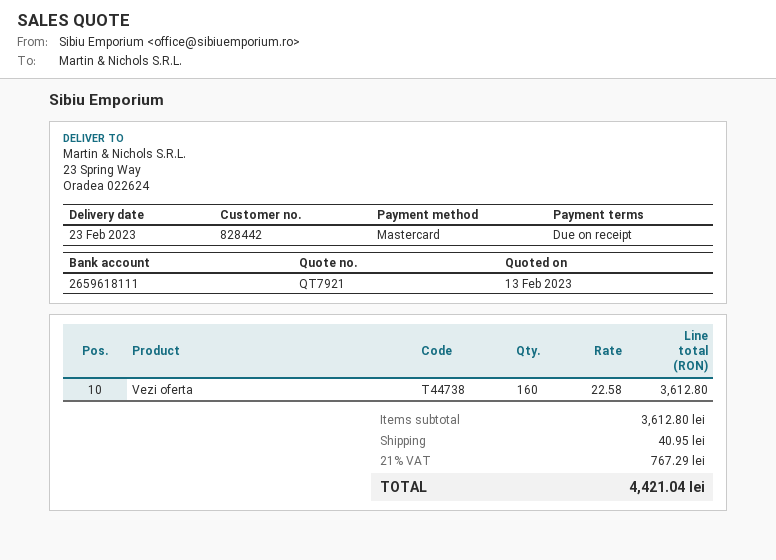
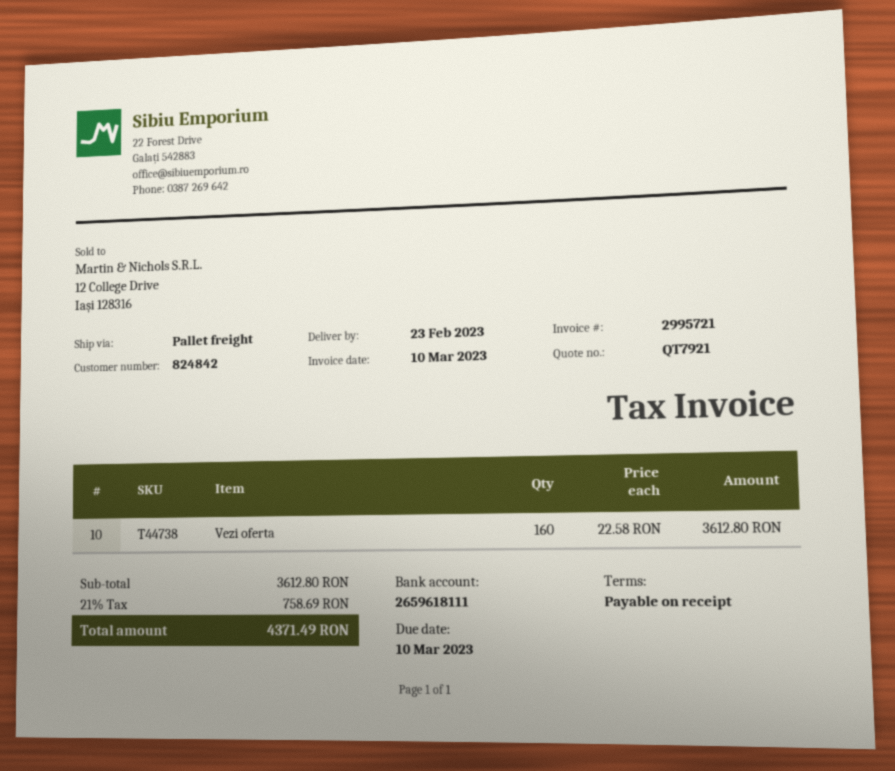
customer number: 828442 -> 824842
shipping: 40.95 -> none
tax: 21% = 767.29 -> 21% = 758.69
total: 4421.04 -> 4371.49

